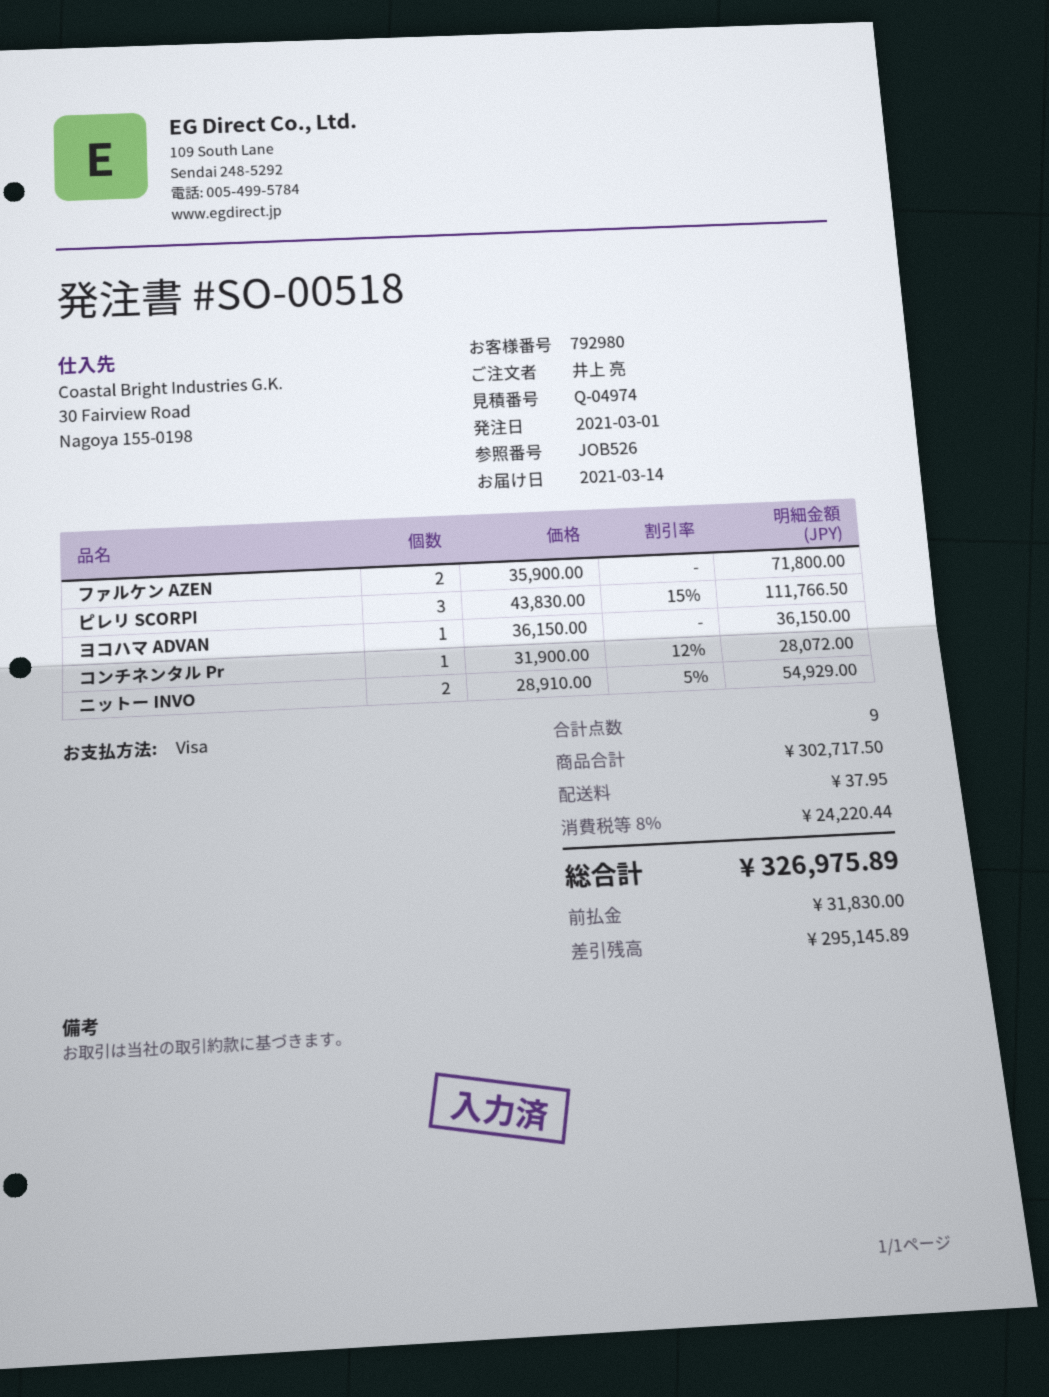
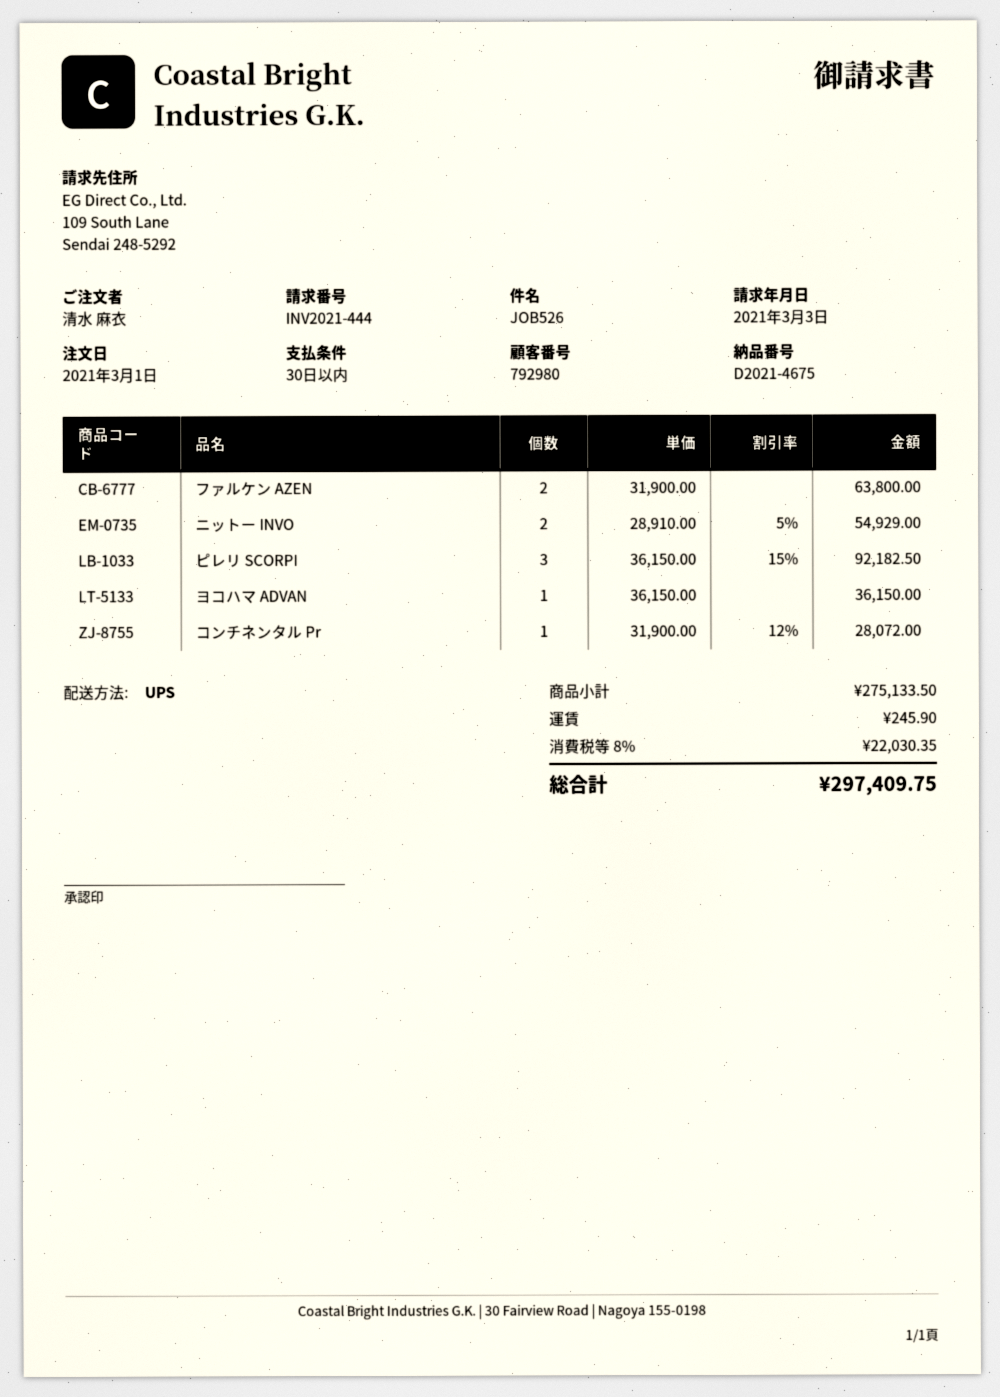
ordered by: 井上 亮 -> 清水 麻衣
ファルケン AZEN: 2 x 35900.00 = 71800.00 -> 2 x 31900.00 = 63800.00
ピレリ SCORPI: 3 x 43830.00 - 15% = 111766.50 -> 3 x 36150.00 - 15% = 92182.50
subtotal: 302717.50 -> 275133.50
shipping: 37.95 -> 245.90
tax: 8% = 24220.44 -> 8% = 22030.35
total: 326975.89 -> 297409.75

